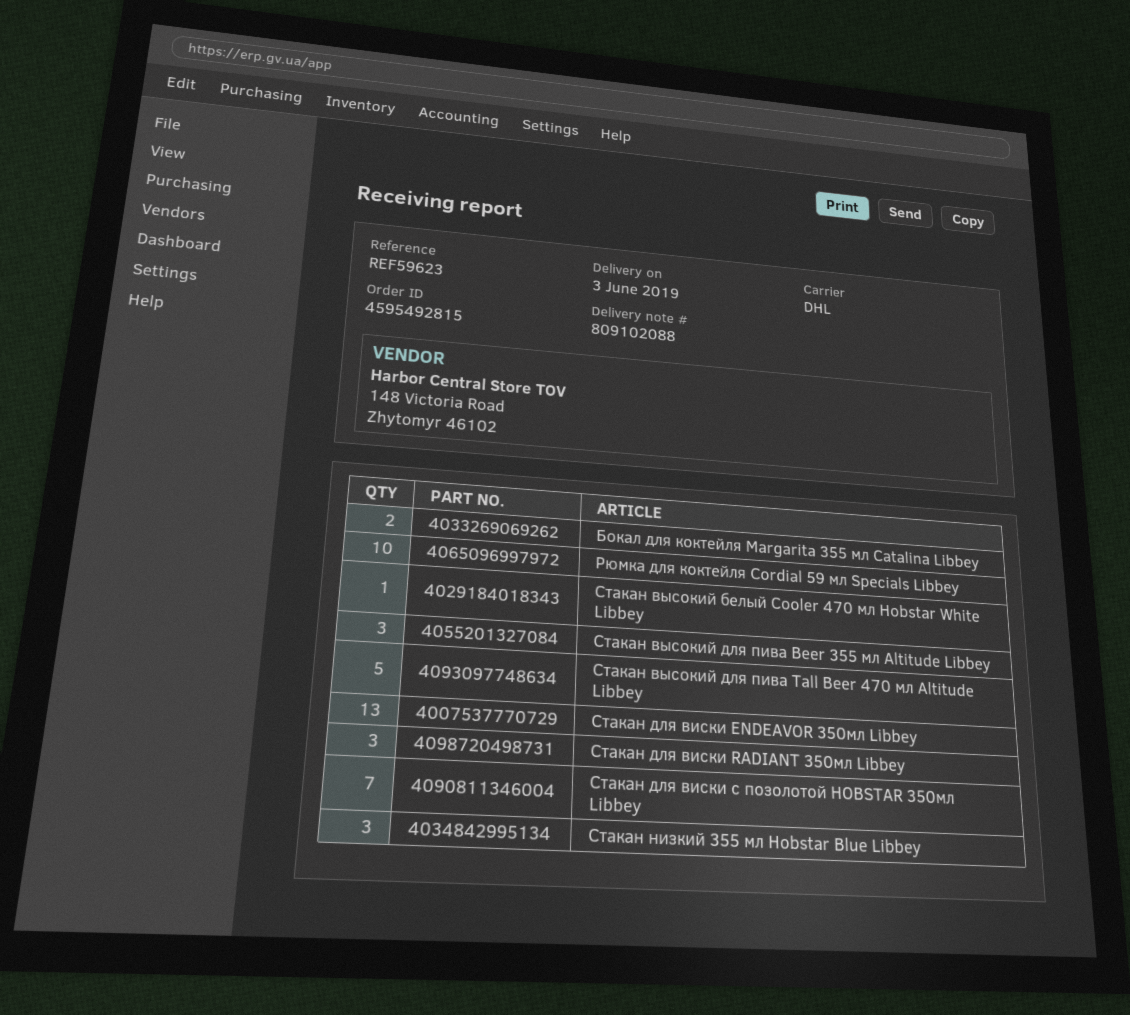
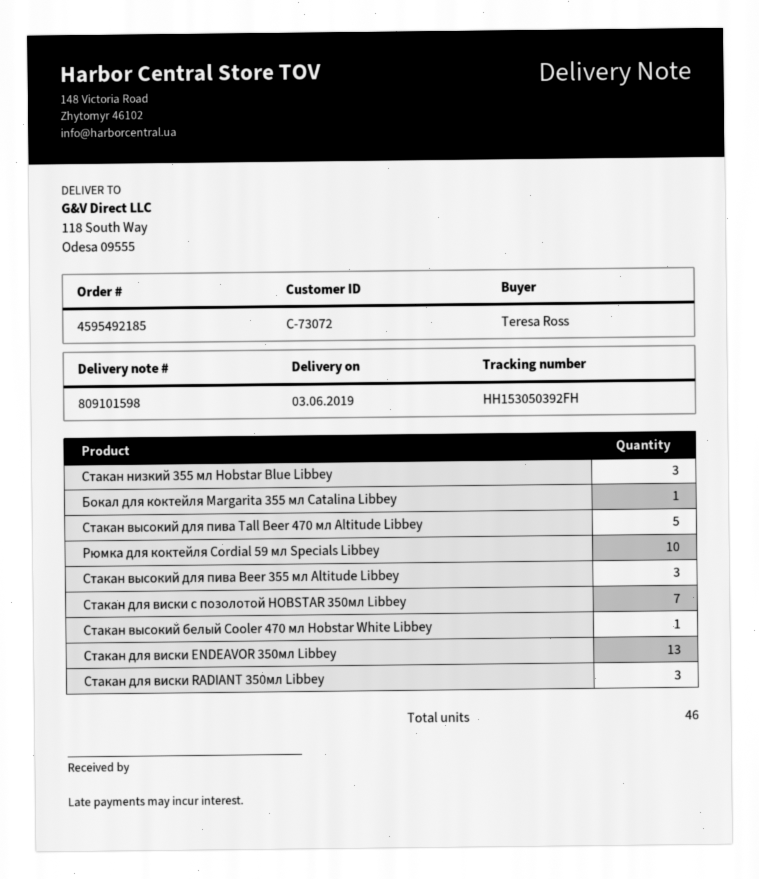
order number: 4595492815 -> 4595492185
delivery note number: 809102088 -> 809101598
Бокал для коктейля Margarita 355 мл Catalina Libbey: 2 -> 1

